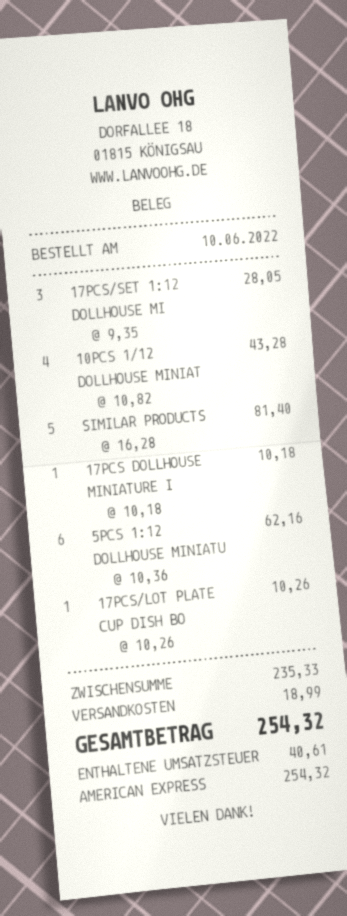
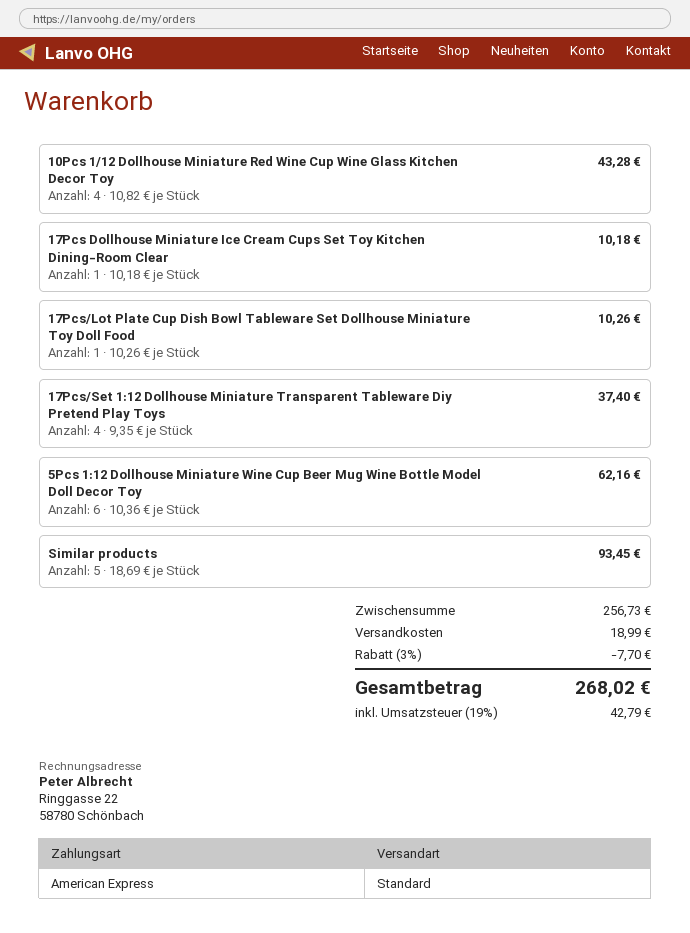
17PCS/SET 1:12 DOLLHOUSE MI: 3 x 9.35 = 28.05 -> 4 x 9.35 = 37.40
SIMILAR PRODUCTS: 5 x 16.28 = 81.40 -> 5 x 18.69 = 93.45
subtotal: 235.33 -> 256.73
discount: none -> 3% = 7.70
tax: 40.61 -> 42.79
total: 254.32 -> 268.02

